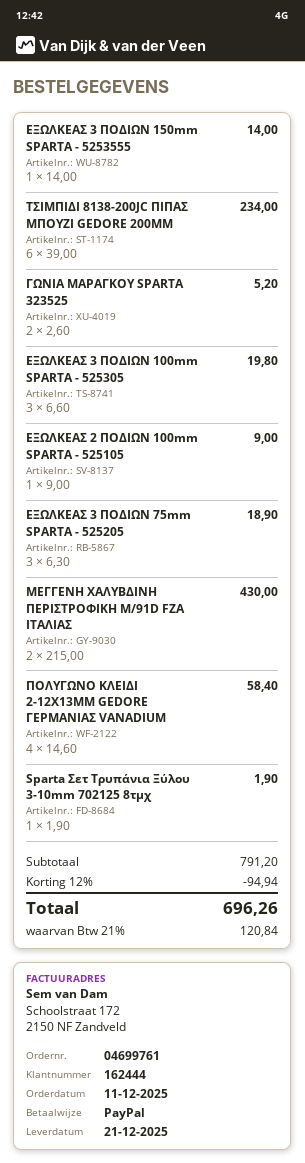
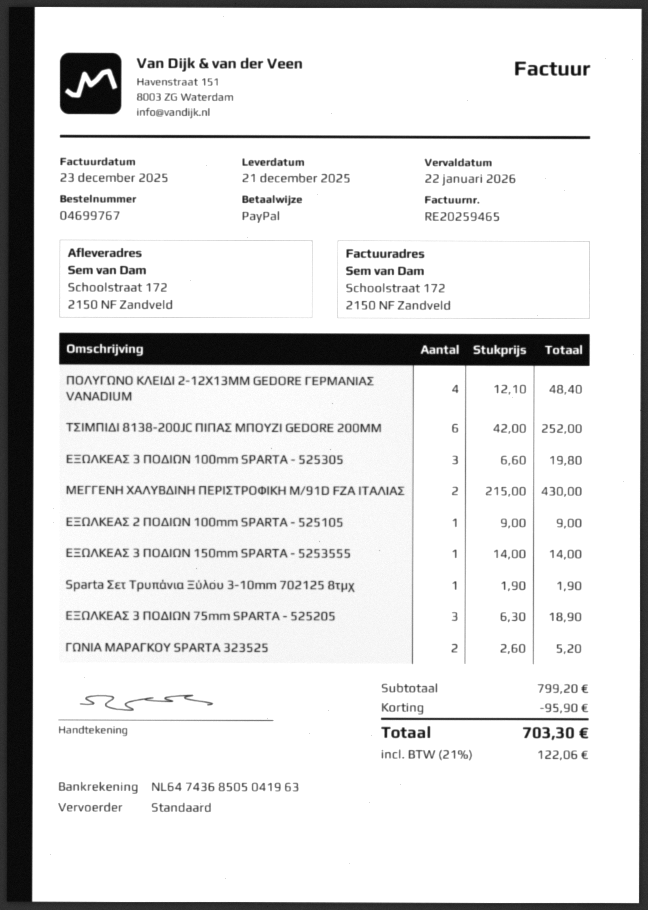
order number: 04699761 -> 04699767
ΤΣΙΜΠΙΔΙ 8138-200JC ΠΙΠΑΣ ΜΠΟΥΖI GEDORE 200MM: 6 x 39.00 = 234.00 -> 6 x 42.00 = 252.00
ΠΟΛΥΓΩΝΟ ΚΛΕΙΔΙ 2-12Χ13ΜΜ GEDORE ΓΕΡΜΑΝΙΑΣ VANADIUM: 4 x 14.60 = 58.40 -> 4 x 12.10 = 48.40
subtotal: 791.20 -> 799.20
discount: 94.94 -> 95.90
tax: 21% = 120.84 -> 21% = 122.06
total: 696.26 -> 703.30

